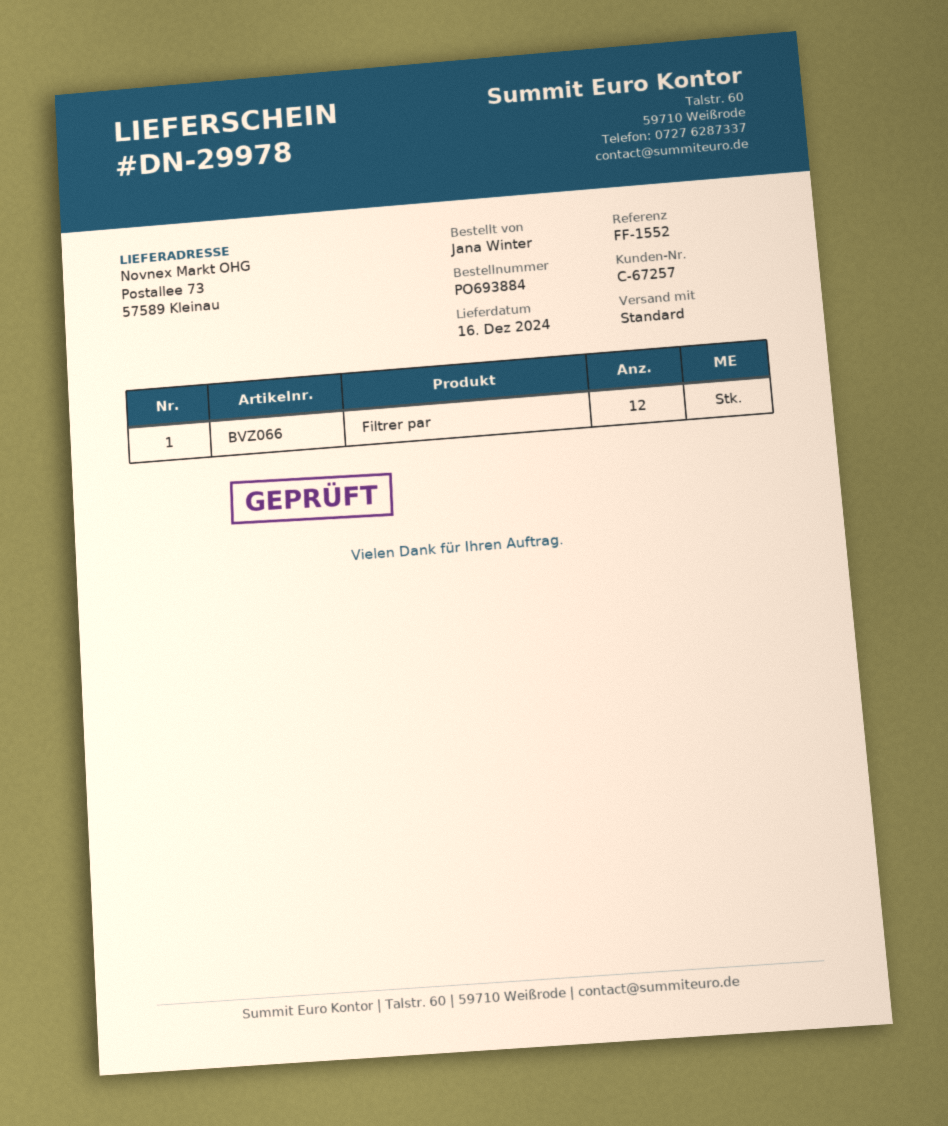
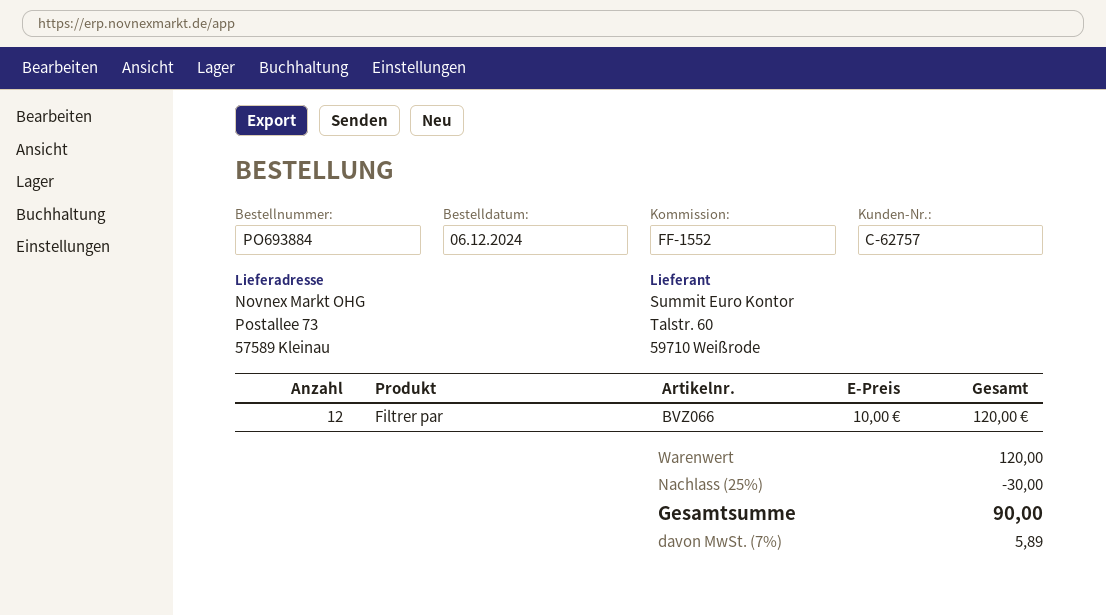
customer number: C-67257 -> C-62757

